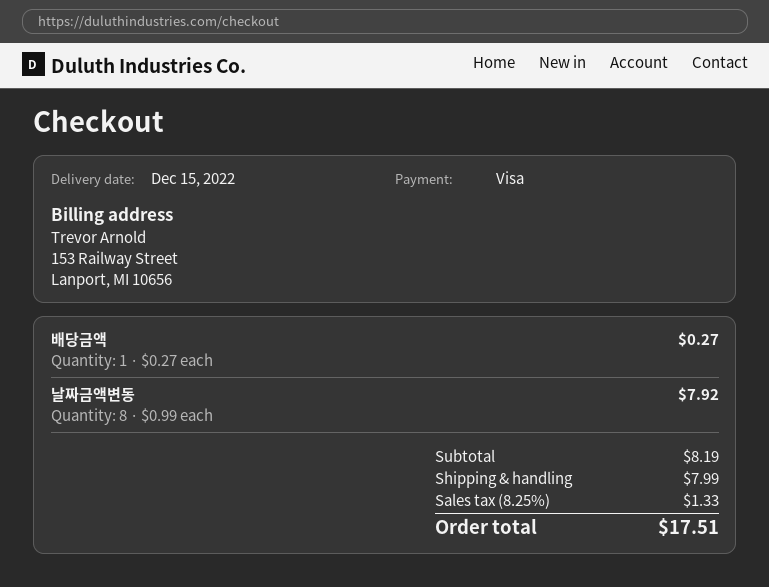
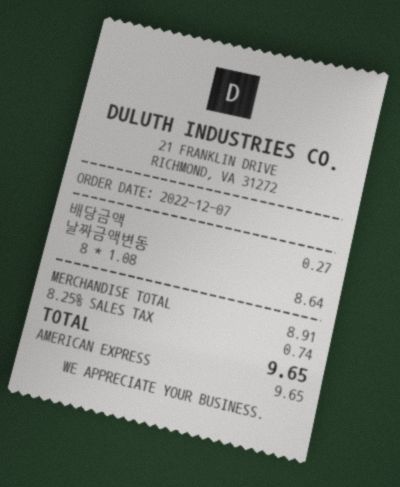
payment method: Visa -> American Express
날짜금액변동: 8 x 0.99 = 7.92 -> 8 x 1.08 = 8.64
subtotal: 8.19 -> 8.91
shipping: 7.99 -> none
tax: 8.25% = 1.33 -> 8.25% = 0.74
total: 17.51 -> 9.65

